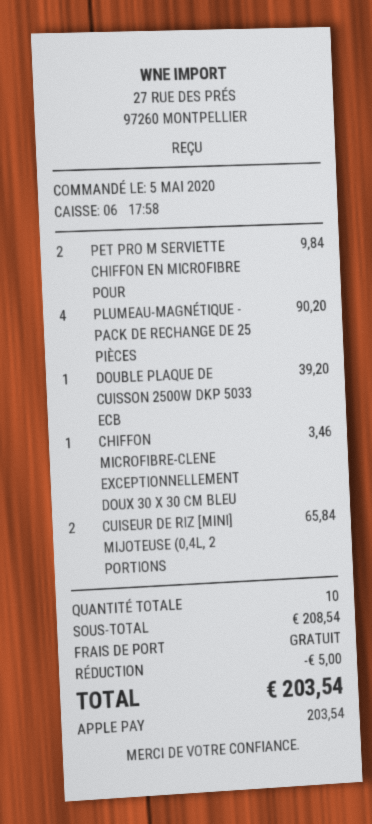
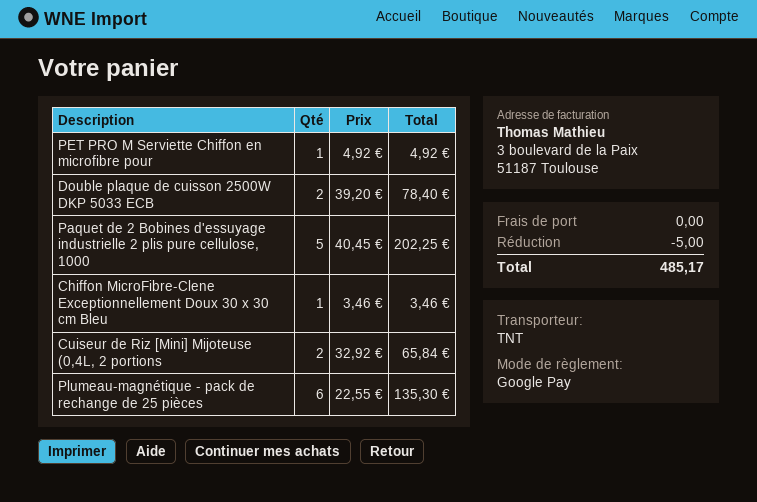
payment method: Apple Pay -> Google Pay
PET PRO M SERVIETTE CHIFFON EN MICROFIBRE POUR: 2 for 9.84 -> 1 for 4.92
PLUMEAU-MAGNÉTIQUE - PACK DE RECHANGE DE 25 PIÈCES: 4 for 90.20 -> 6 for 135.30
DOUBLE PLAQUE DE CUISSON 2500W DKP 5033 ECB: 1 for 39.20 -> 2 for 78.40
Paquet de 2 Bobines d'essuyage industrielle 2 plis pure cellulose, 1000: none -> 5 for 202.25
total: 203.54 -> 485.17

